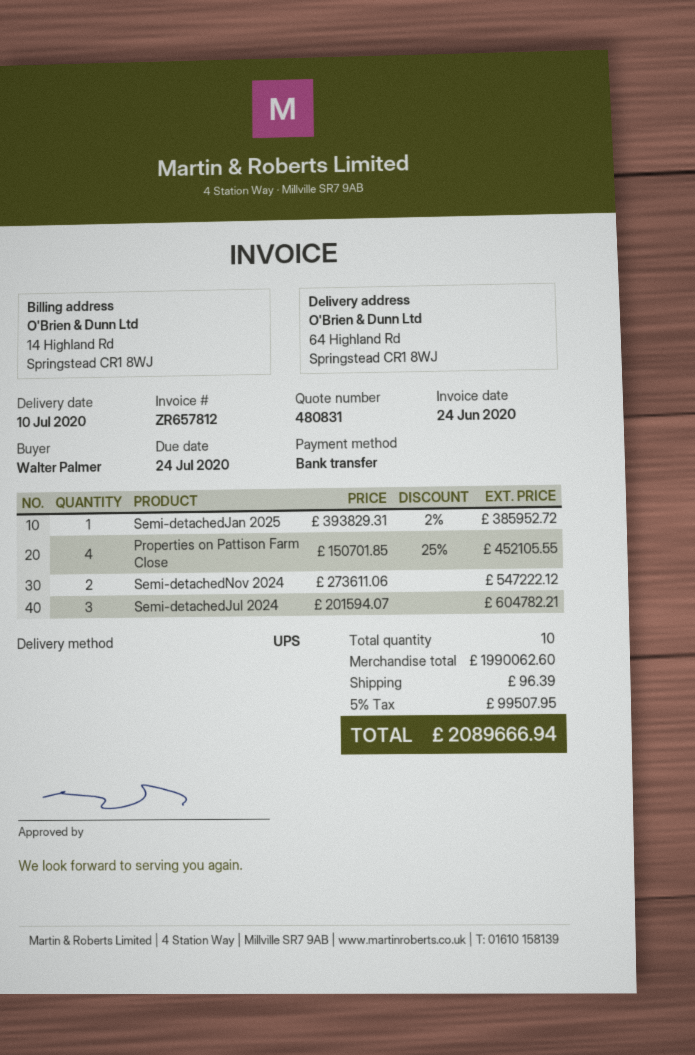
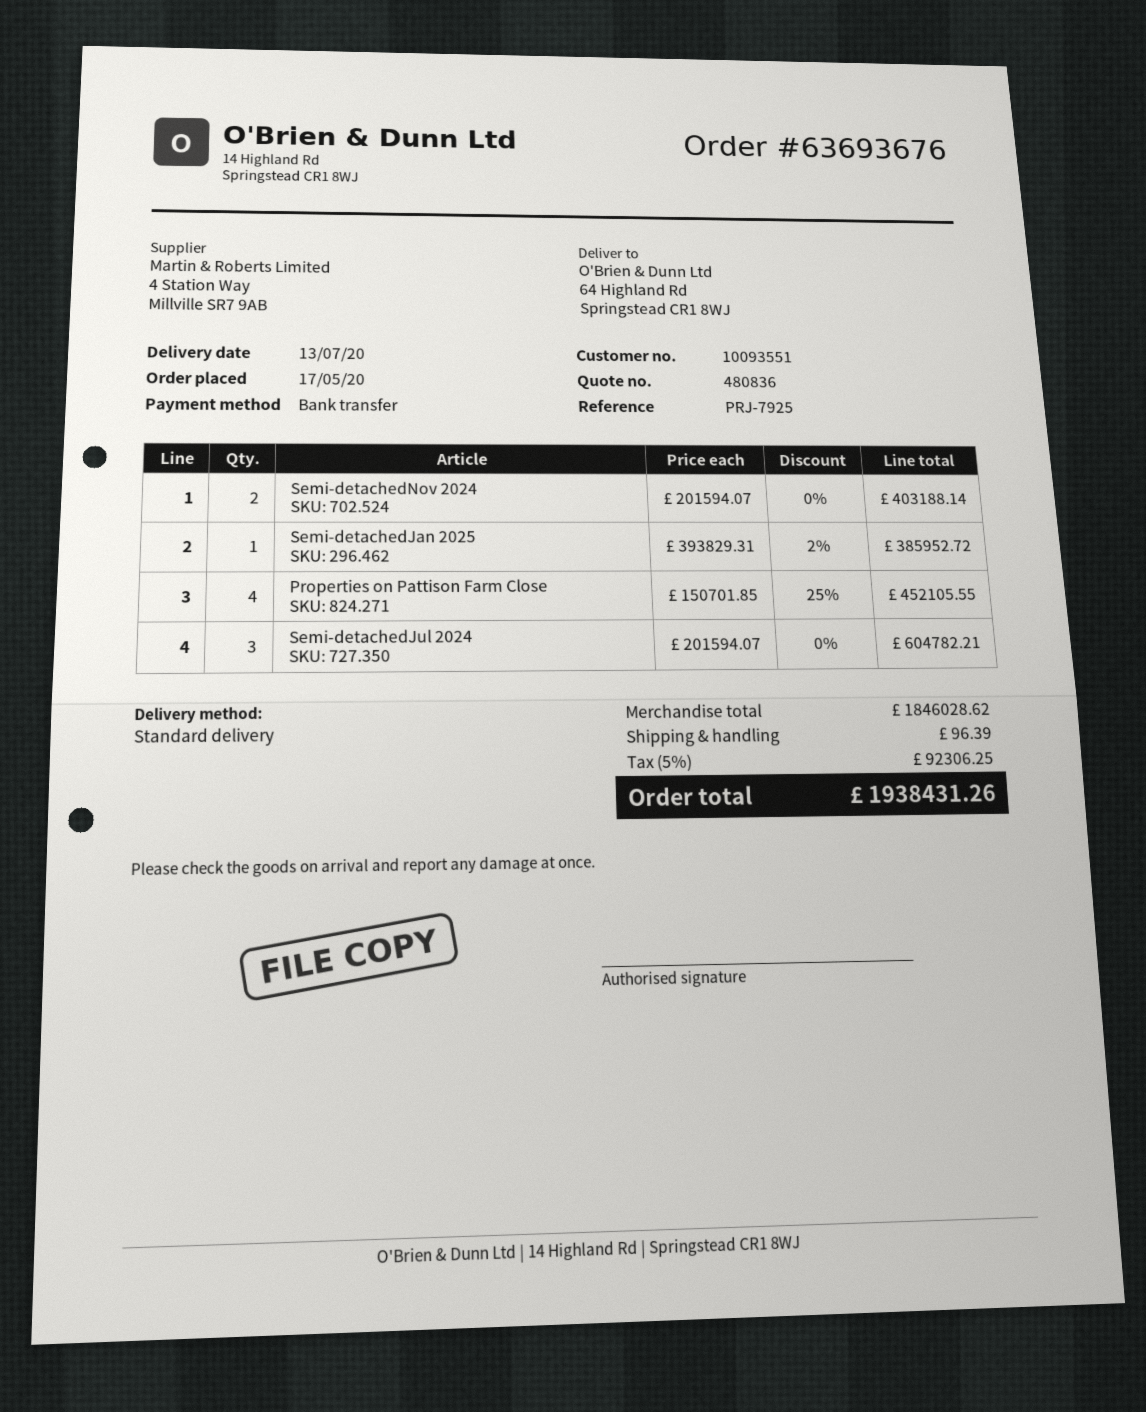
quote number: 480831 -> 480836
delivery date: 2020-07-10 -> 2020-07-13
shipping method: UPS -> standard
Semi-detachedNov 2024: 2 x 273611.06 = 547222.12 -> 2 x 201594.07 = 403188.14
subtotal: 1990062.60 -> 1846028.62
tax: 5% = 99507.95 -> 5% = 92306.25
total: 2089666.94 -> 1938431.26

